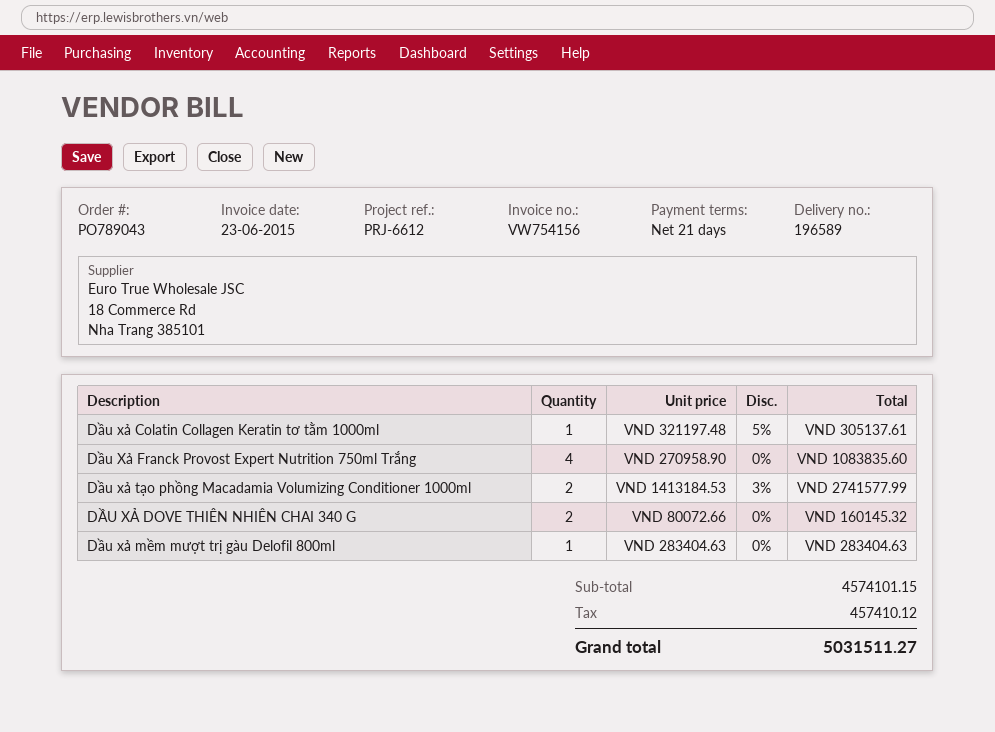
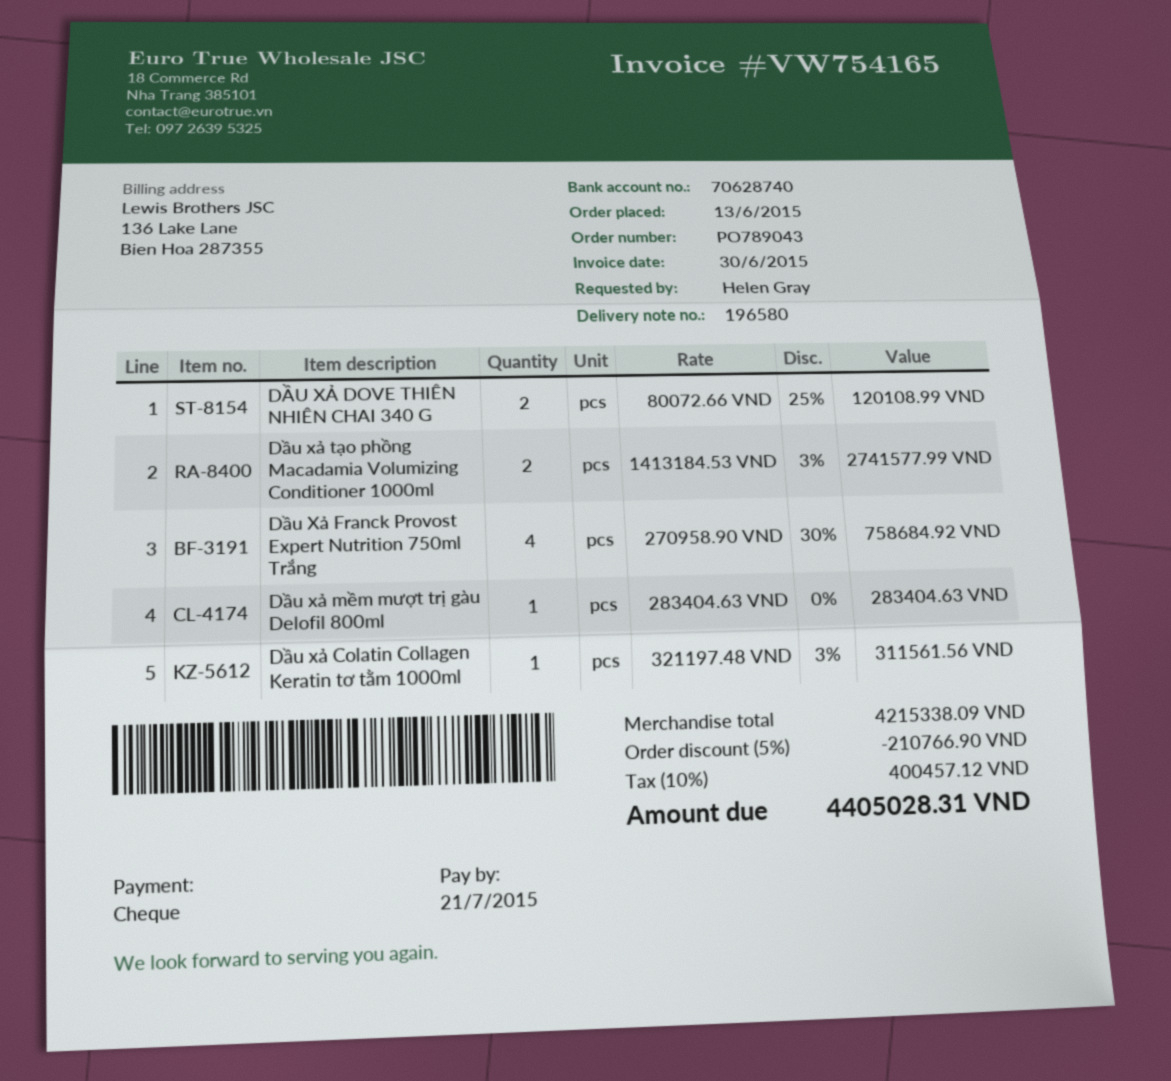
delivery note number: 196589 -> 196580
invoice number: VW754156 -> VW754165
invoice date: 2015-06-23 -> 2015-06-30
Dầu xả Colatin Collagen Keratin tơ tằm 1000ml: 1 x 321197.48 - 5% = 305137.61 -> 1 x 321197.48 - 3% = 311561.56
Dầu Xả Franck Provost Expert Nutrition 750ml Trắng: 4 x 270958.90 = 1083835.60 -> 4 x 270958.90 - 30% = 758684.92
DẦU XẢ DOVE THIÊN NHIÊN CHAI 340 G: 2 x 80072.66 = 160145.32 -> 2 x 80072.66 - 25% = 120108.99
subtotal: 4574101.15 -> 4215338.09
discount: none -> 5% = 210766.90
tax: 457410.12 -> 400457.12
total: 5031511.27 -> 4405028.31

